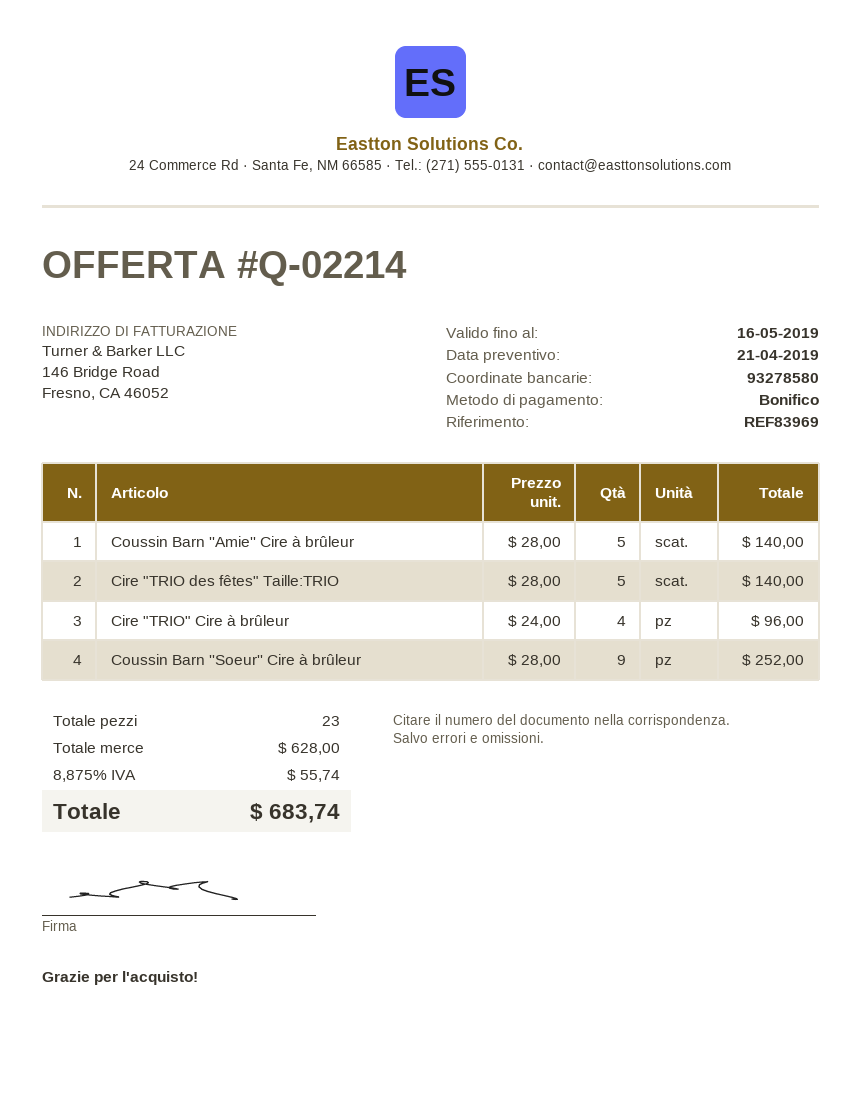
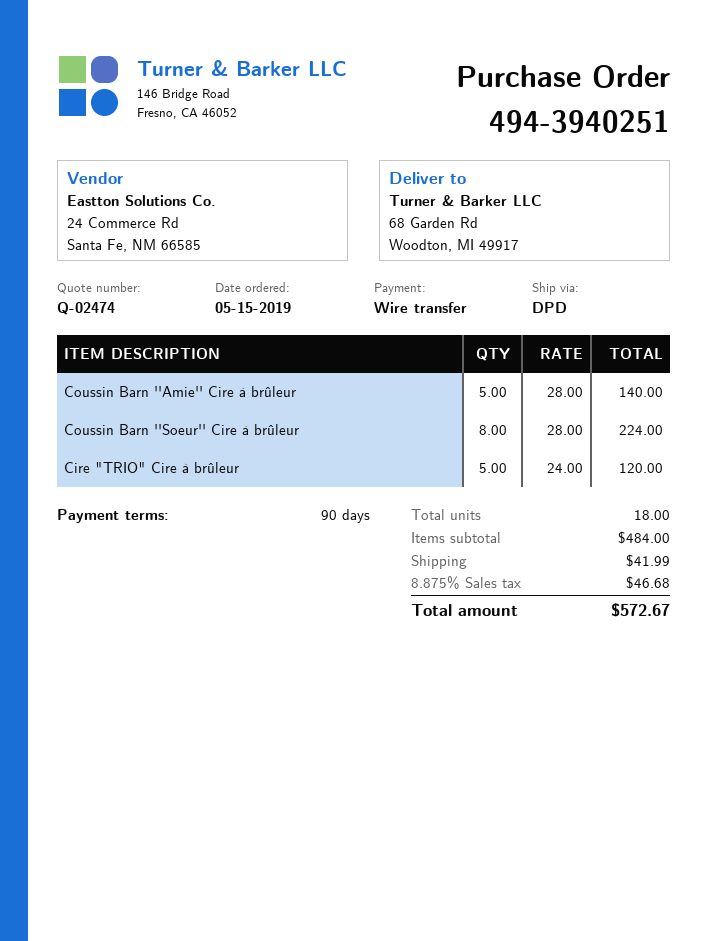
quote number: Q-02214 -> Q-02474
Cire "TRIO des fêtes" Taille:TRIO: 5 x 28.00 = 140.00 -> none
Cire "TRIO" Cire à brûleur: 4 x 24.00 = 96.00 -> 5 x 24.00 = 120.00
Coussin Barn ''Soeur'' Cire à brûleur: 9 x 28.00 = 252.00 -> 8 x 28.00 = 224.00
total quantity: 23 -> 18
subtotal: 628.00 -> 484.00
shipping: none -> 41.99
tax: 8.875% = 55.74 -> 8.875% = 46.68
total: 683.74 -> 572.67

